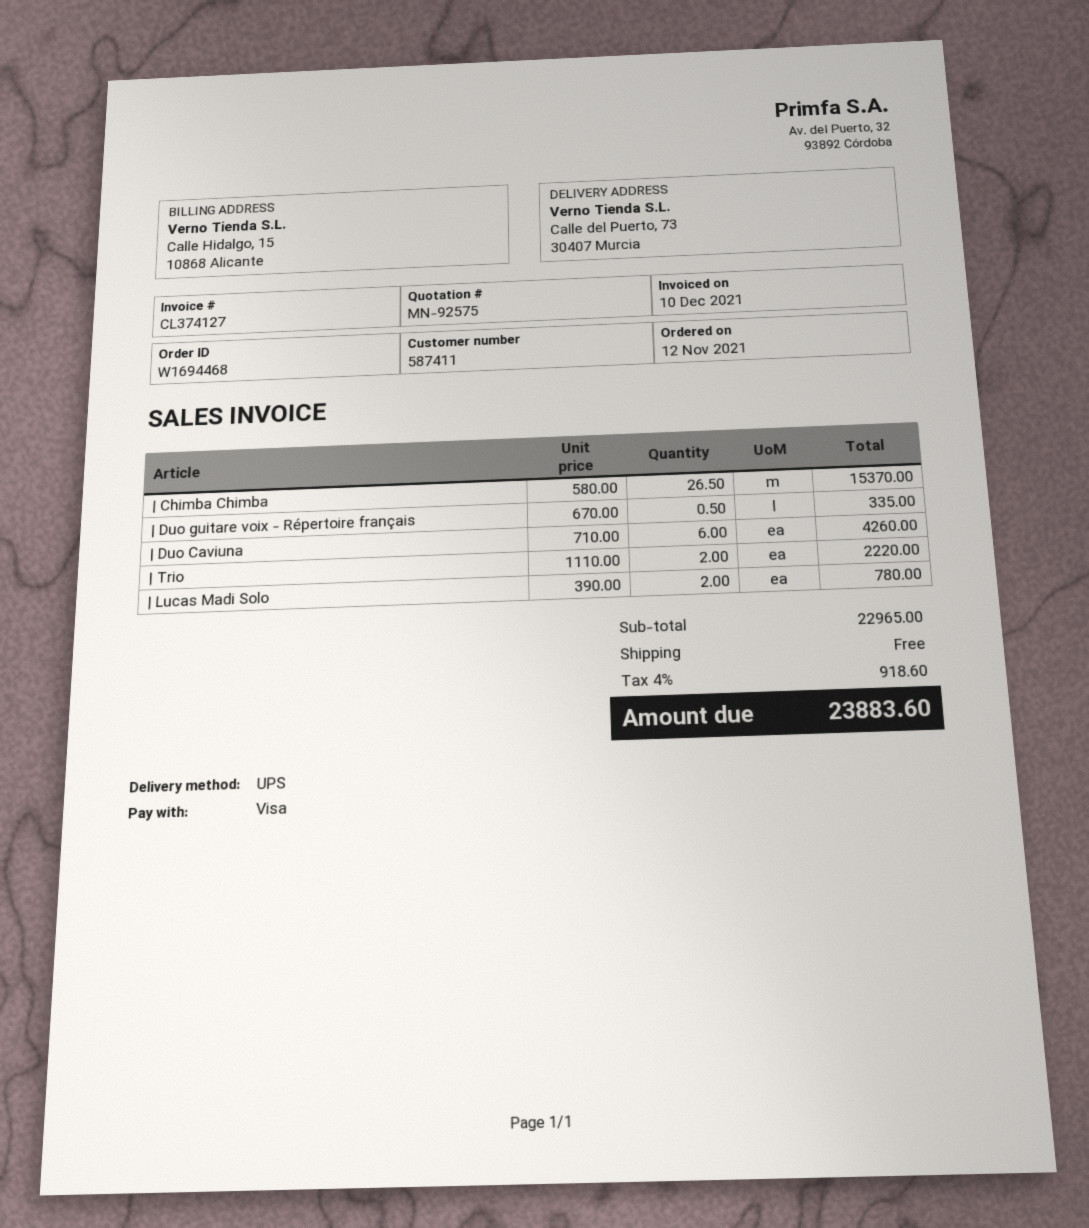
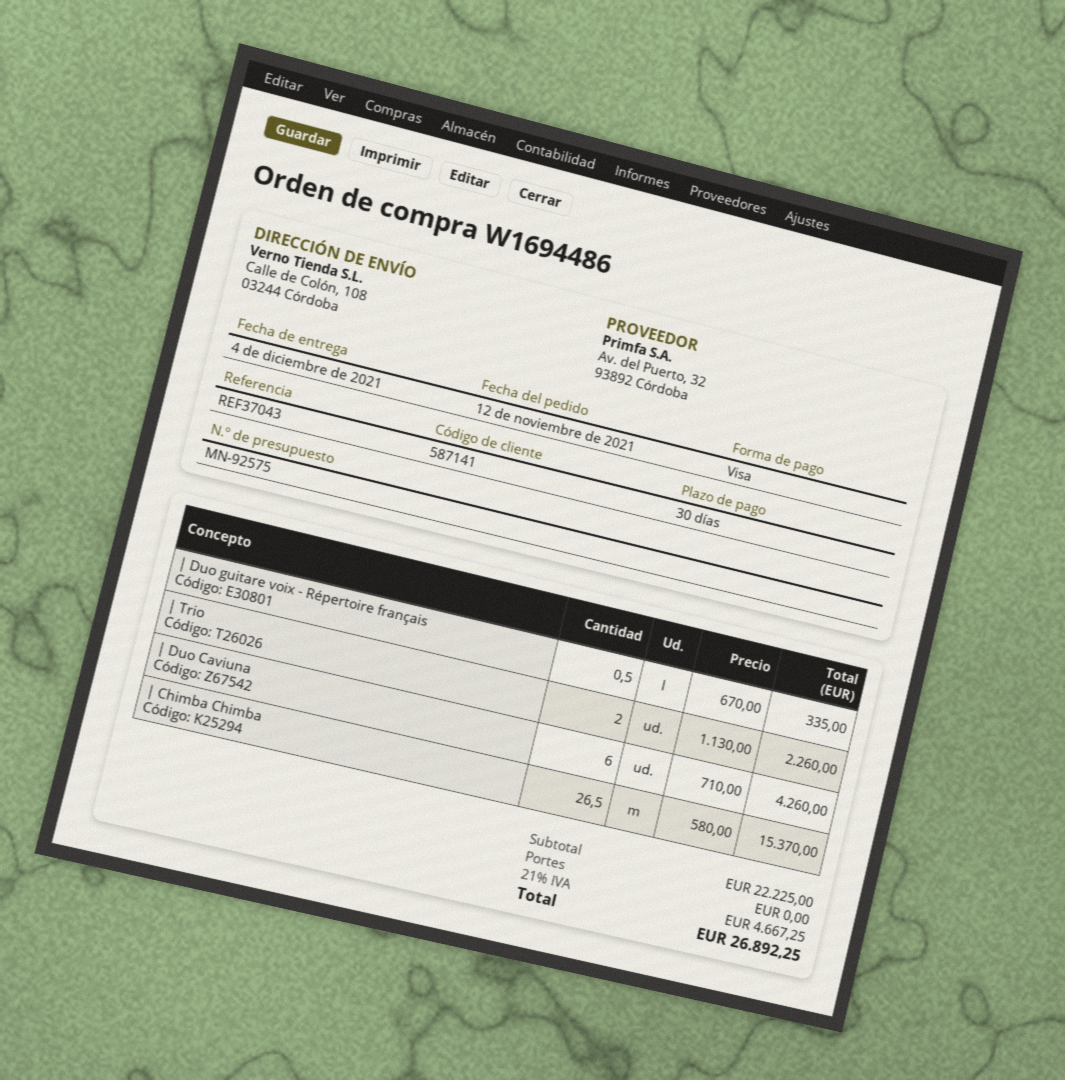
order number: W1694468 -> W1694486
customer number: 587411 -> 587141
ship to: Calle del Puerto, 73, 30407 Murcia -> Calle de Colón, 108, 03244 Córdoba
| Trio: 2 x 1110.00 = 2220.00 -> 2 x 1130.00 = 2260.00
| Lucas Madi Solo: 2 x 390.00 = 780.00 -> none
subtotal: 22965.00 -> 22225.00
tax: 4% = 918.60 -> 21% = 4667.25
total: 23883.60 -> 26892.25

